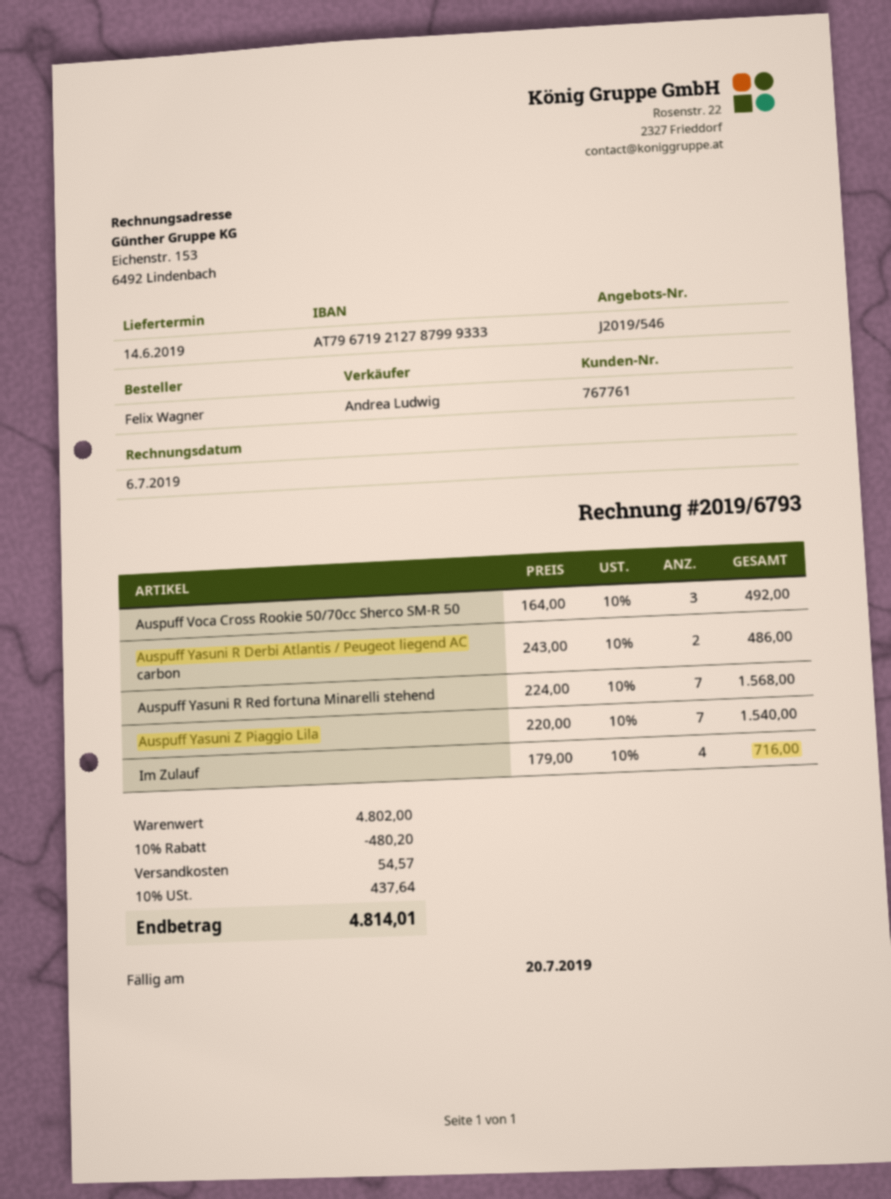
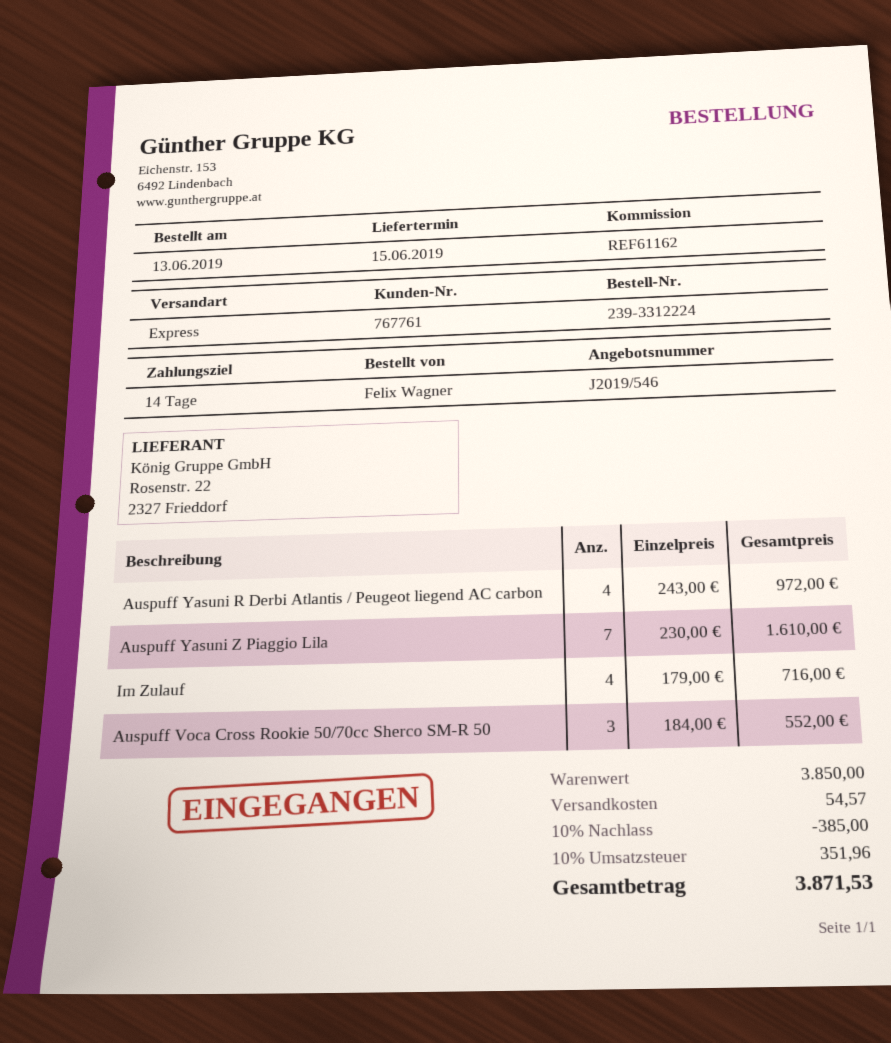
delivery date: 2019-06-14 -> 2019-06-15
Auspuff Voca Cross Rookie 50/70cc Sherco SM-R 50: 3 x 164.00 = 492.00 -> 3 x 184.00 = 552.00
Auspuff Yasuni R Derbi Atlantis / Peugeot liegend AC carbon: 2 x 243.00 = 486.00 -> 4 x 243.00 = 972.00
Auspuff Yasuni R Red fortuna Minarelli stehend: 7 x 224.00 = 1568.00 -> none
Auspuff Yasuni Z Piaggio Lila: 7 x 220.00 = 1540.00 -> 7 x 230.00 = 1610.00
subtotal: 4802.00 -> 3850.00
discount: 10% = 480.20 -> 10% = 385.00
tax: 10% = 437.64 -> 10% = 351.96
total: 4814.01 -> 3871.53

